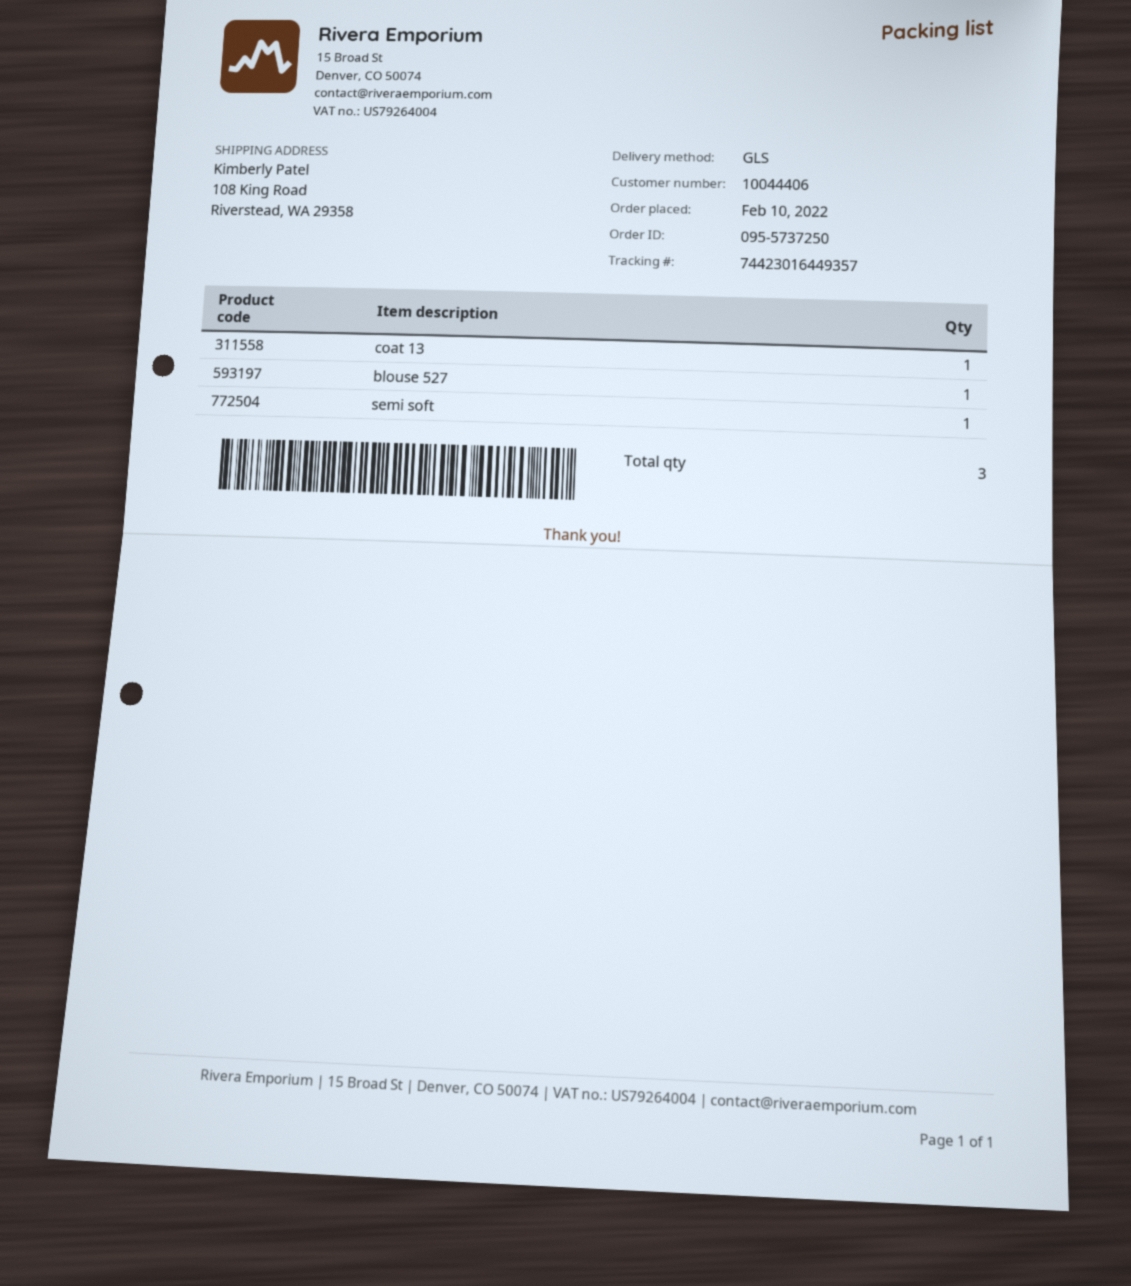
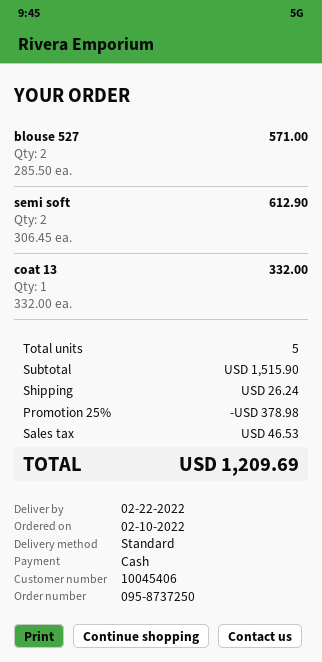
order number: 095-5737250 -> 095-8737250
customer number: 10044406 -> 10045406
shipping method: GLS -> standard
blouse 527: 1 -> 2
semi soft: 1 -> 2
total quantity: 3 -> 5

